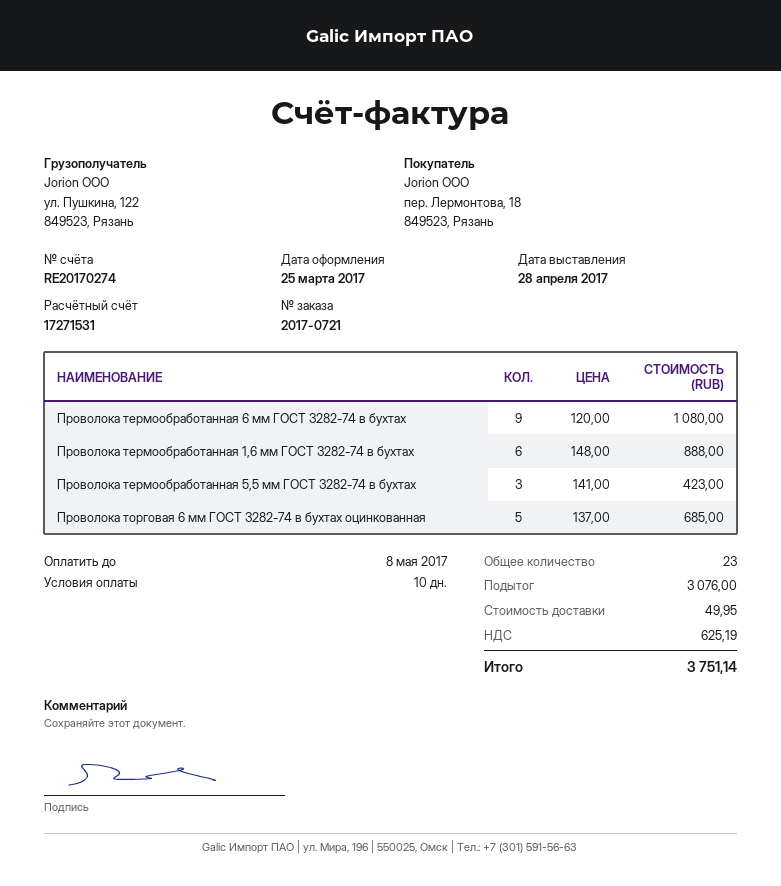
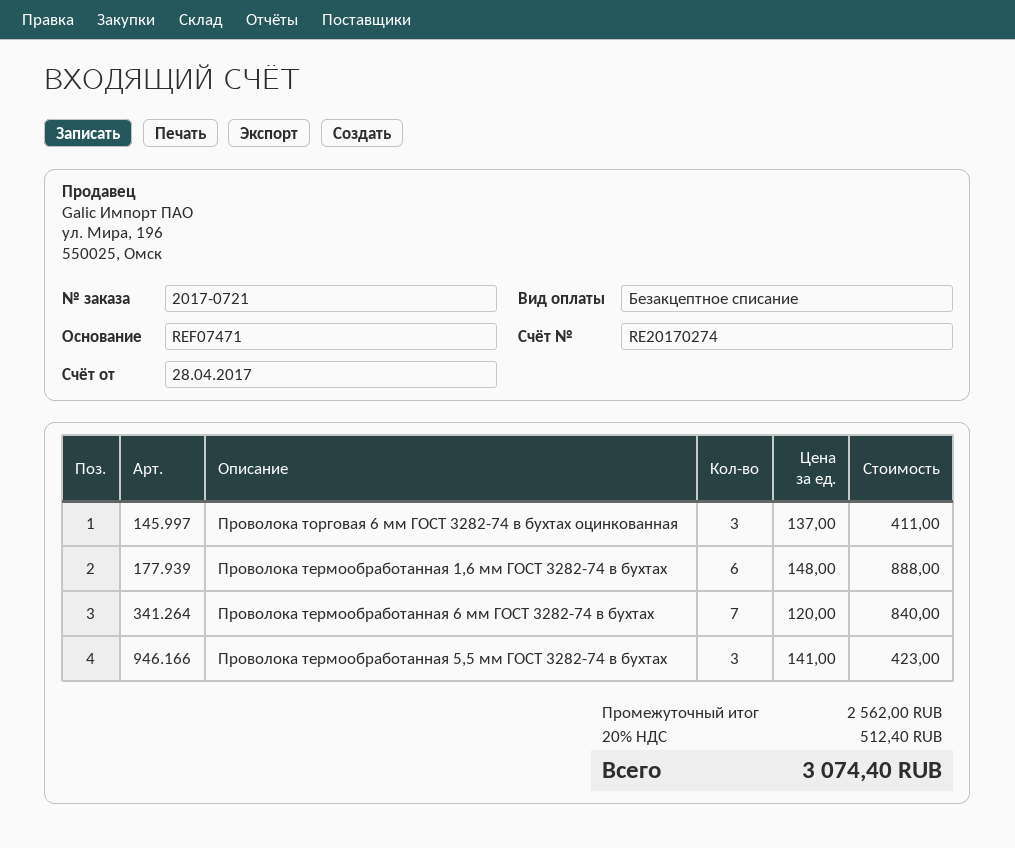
Проволока термообработанная 6 мм ГОСТ 3282-74 в бухтах: 9 x 120.00 = 1080.00 -> 7 x 120.00 = 840.00
Проволока торговая 6 мм ГОСТ 3282-74 в бухтах оцинкованная: 5 x 137.00 = 685.00 -> 3 x 137.00 = 411.00
subtotal: 3076.00 -> 2562.00
shipping: 49.95 -> none
tax: 625.19 -> 512.40
total: 3751.14 -> 3074.40

